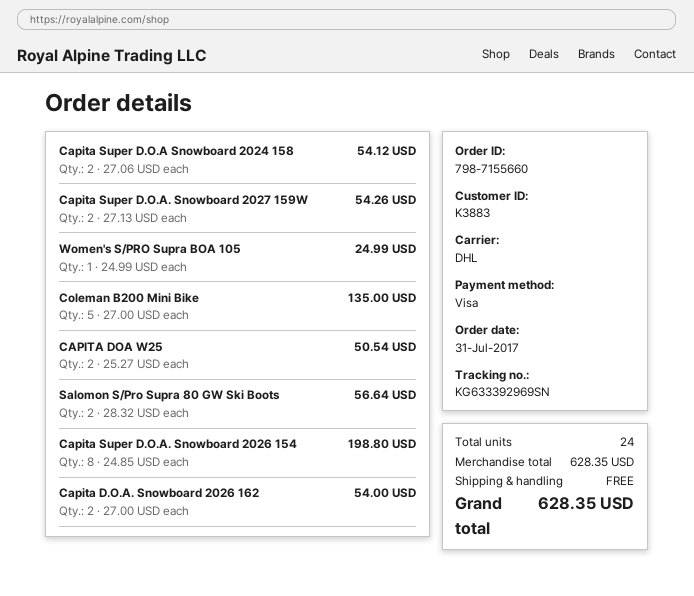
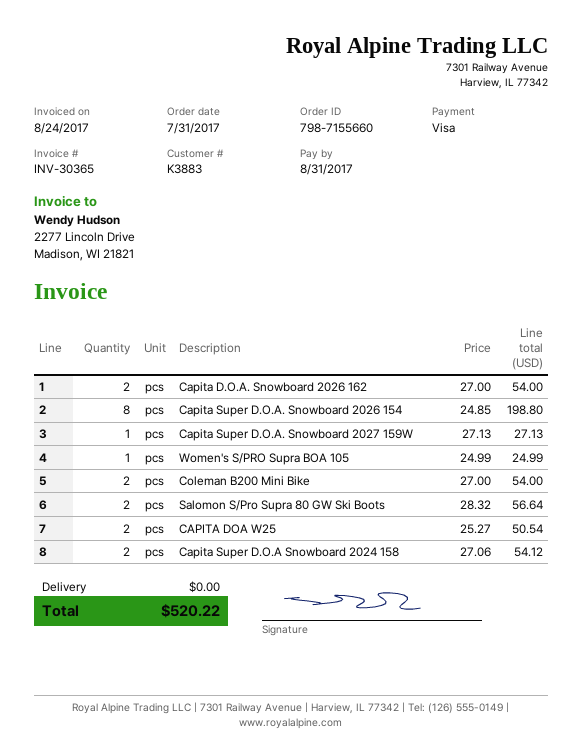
Capita Super D.O.A. Snowboard 2027 159W: 2 x 27.13 = 54.26 -> 1 x 27.13 = 27.13
Coleman B200 Mini Bike: 5 x 27.00 = 135.00 -> 2 x 27.00 = 54.00
total: 628.35 -> 520.22

